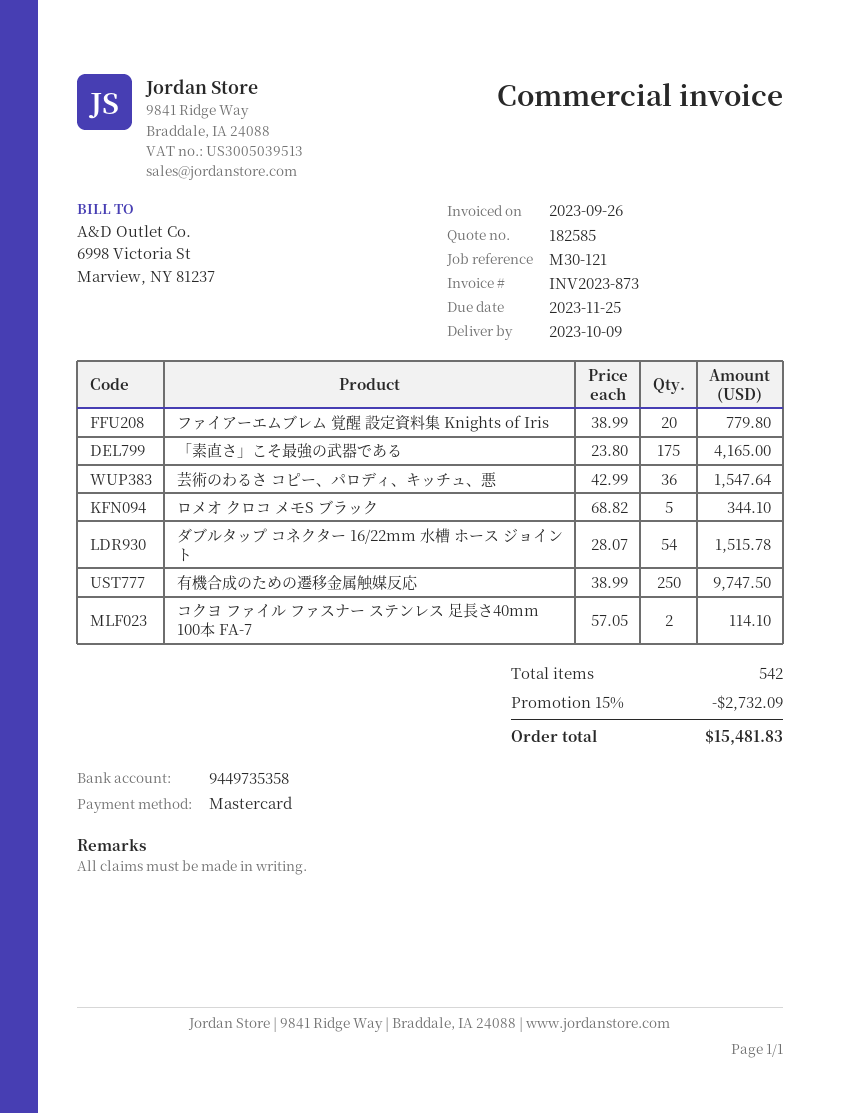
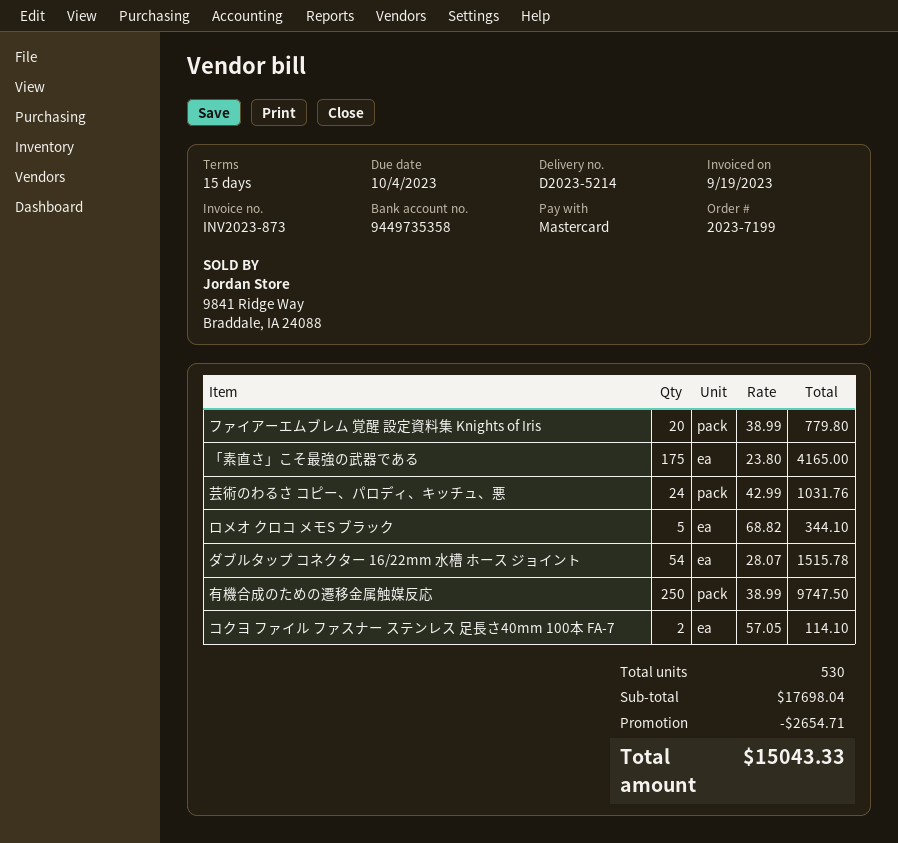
invoice date: 2023-09-26 -> 2023-09-19
due date: 2023-11-25 -> 2023-10-04
芸術のわるさ コピー、パロディ、キッチュ、悪: 36 x 42.99 = 1547.64 -> 24 x 42.99 = 1031.76
total quantity: 542 -> 530
discount: 2732.09 -> 2654.71
total: 15481.83 -> 15043.33

